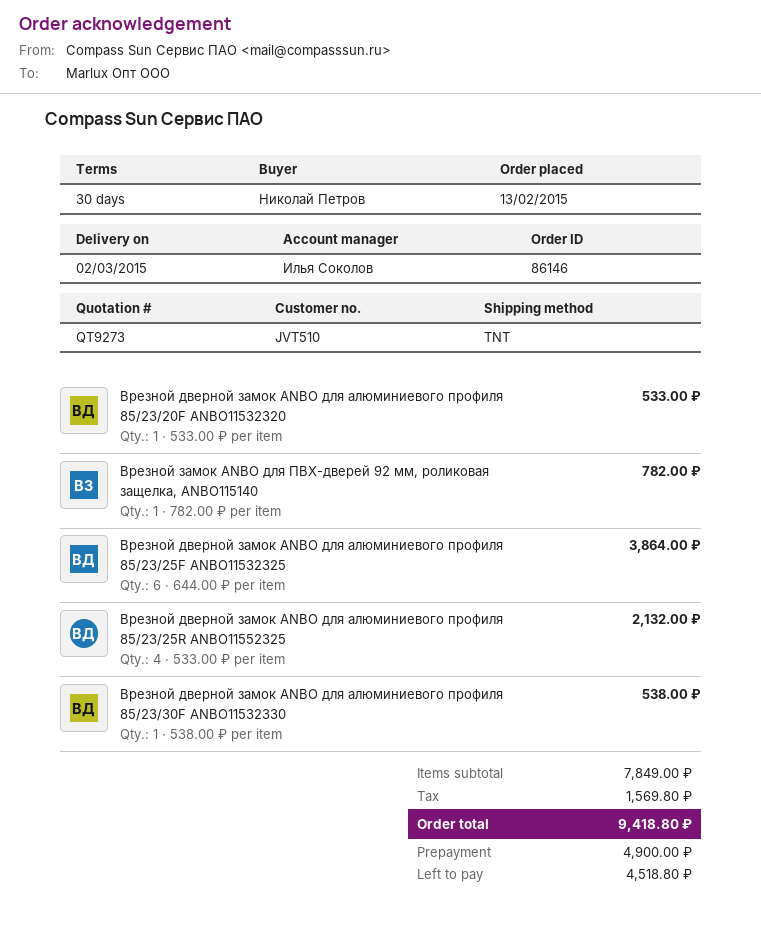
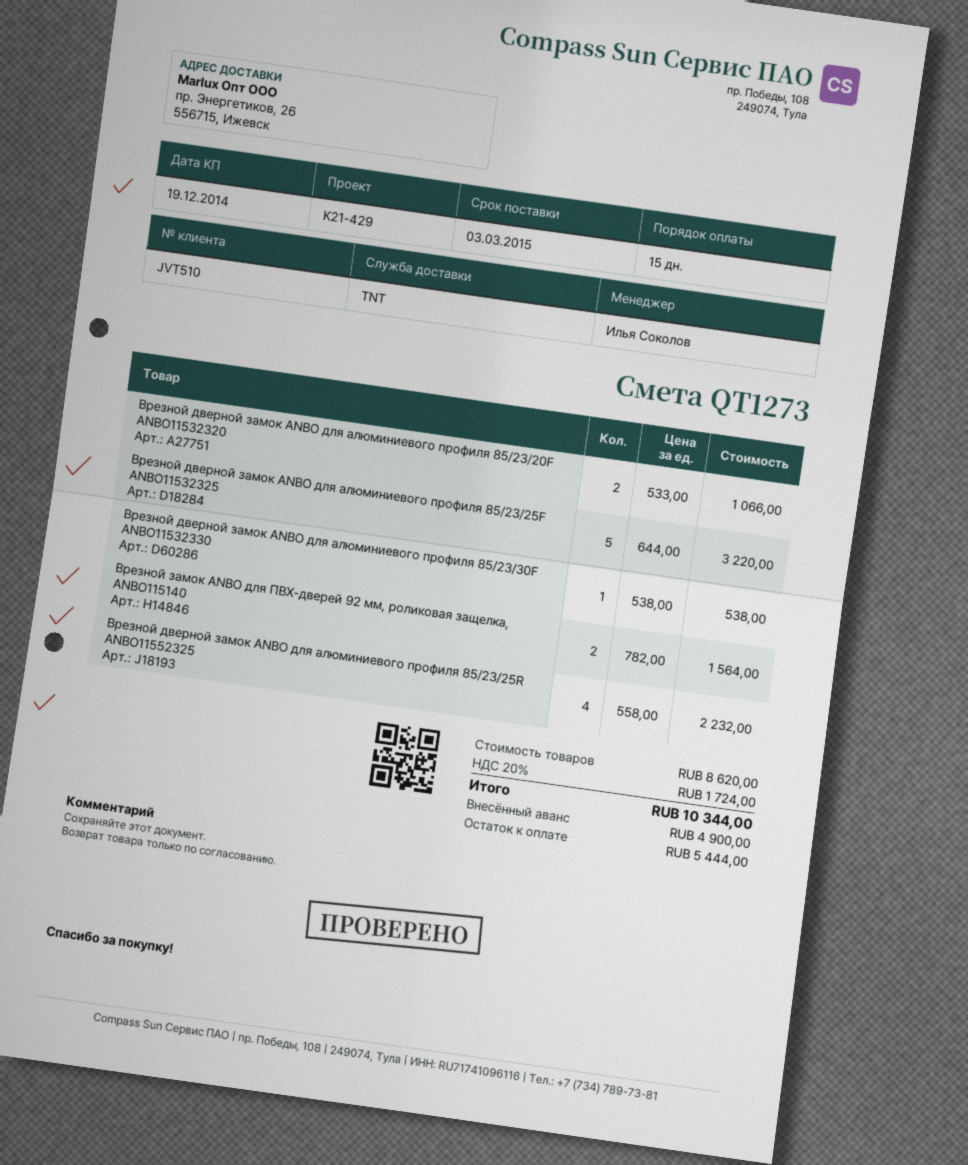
quote number: QT9273 -> QT1273
delivery date: 2015-03-02 -> 2015-03-03
payment terms: 30 days -> 15 days
Врезной дверной замок ANBO для алюминиевого профиля 85/23/20F ANBO11532320: 1 x 533.00 = 533.00 -> 2 x 533.00 = 1066.00
Врезной замок ANBO для ПВХ-дверей 92 мм, роликовая защелка, ANBO115140: 1 x 782.00 = 782.00 -> 2 x 782.00 = 1564.00
Врезной дверной замок ANBO для алюминиевого профиля 85/23/25F ANBO11532325: 6 x 644.00 = 3864.00 -> 5 x 644.00 = 3220.00
Врезной дверной замок ANBO для алюминиевого профиля 85/23/25R ANBO11552325: 4 x 533.00 = 2132.00 -> 4 x 558.00 = 2232.00
subtotal: 7849.00 -> 8620.00
tax: 1569.80 -> 1724.00
total: 9418.80 -> 10344.00
balance: 4518.80 -> 5444.00

